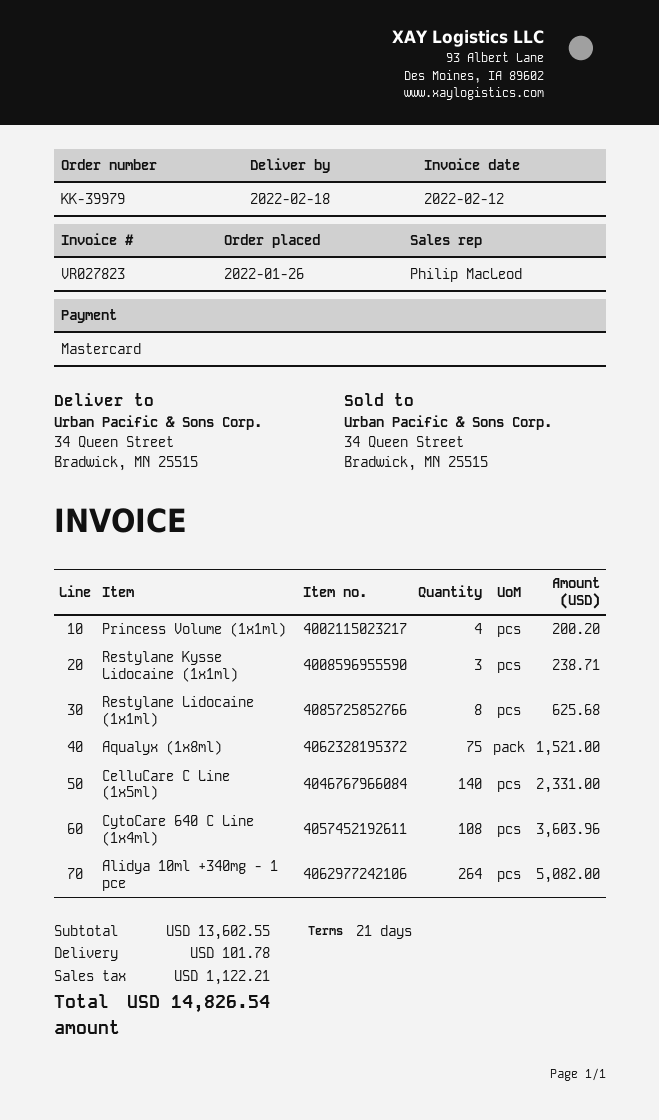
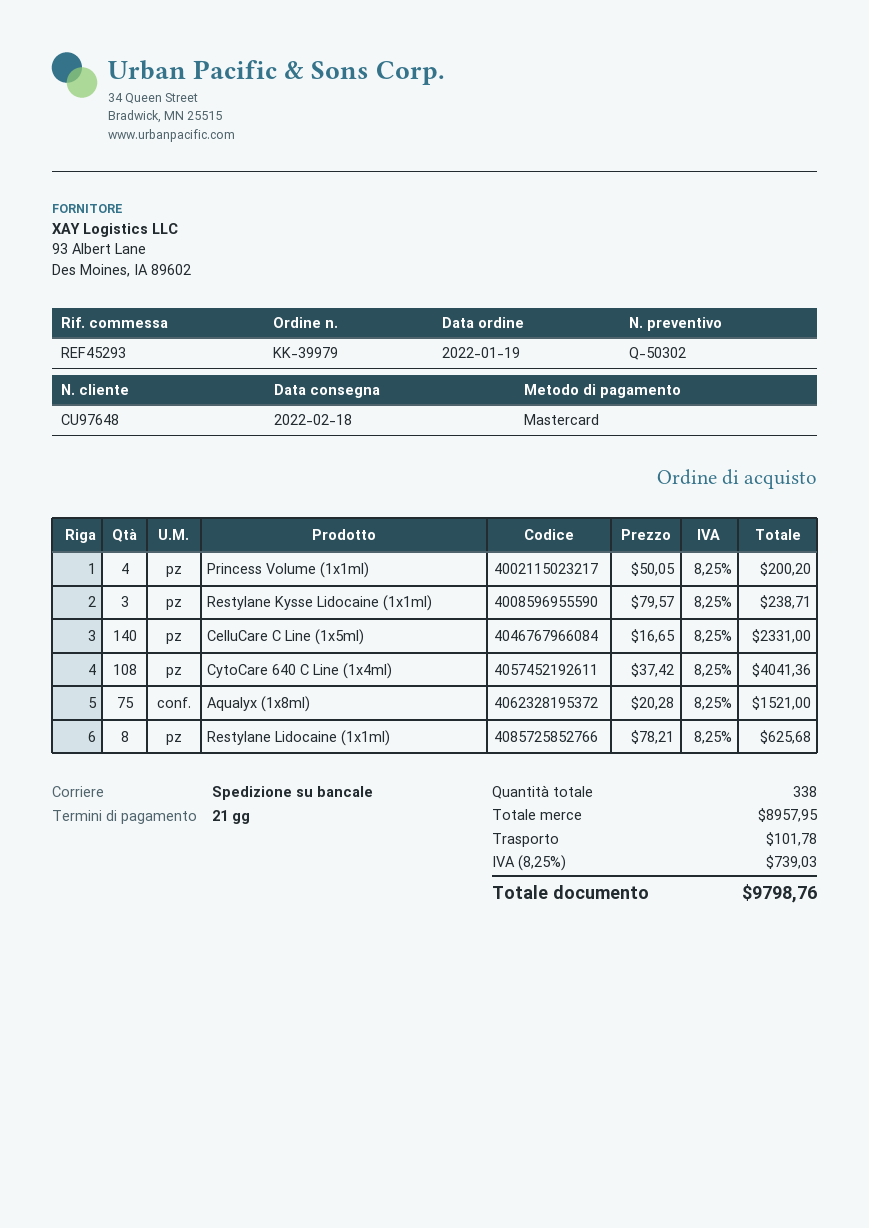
order date: 2022-01-26 -> 2022-01-19
CytoCare 640 C Line (1x4ml): 108 for 3603.96 -> 108 for 4041.36
Alidya 10ml +340mg - 1 pce: 264 for 5082.00 -> none
subtotal: 13602.55 -> 8957.95
tax: 1122.21 -> 739.03
total: 14826.54 -> 9798.76

